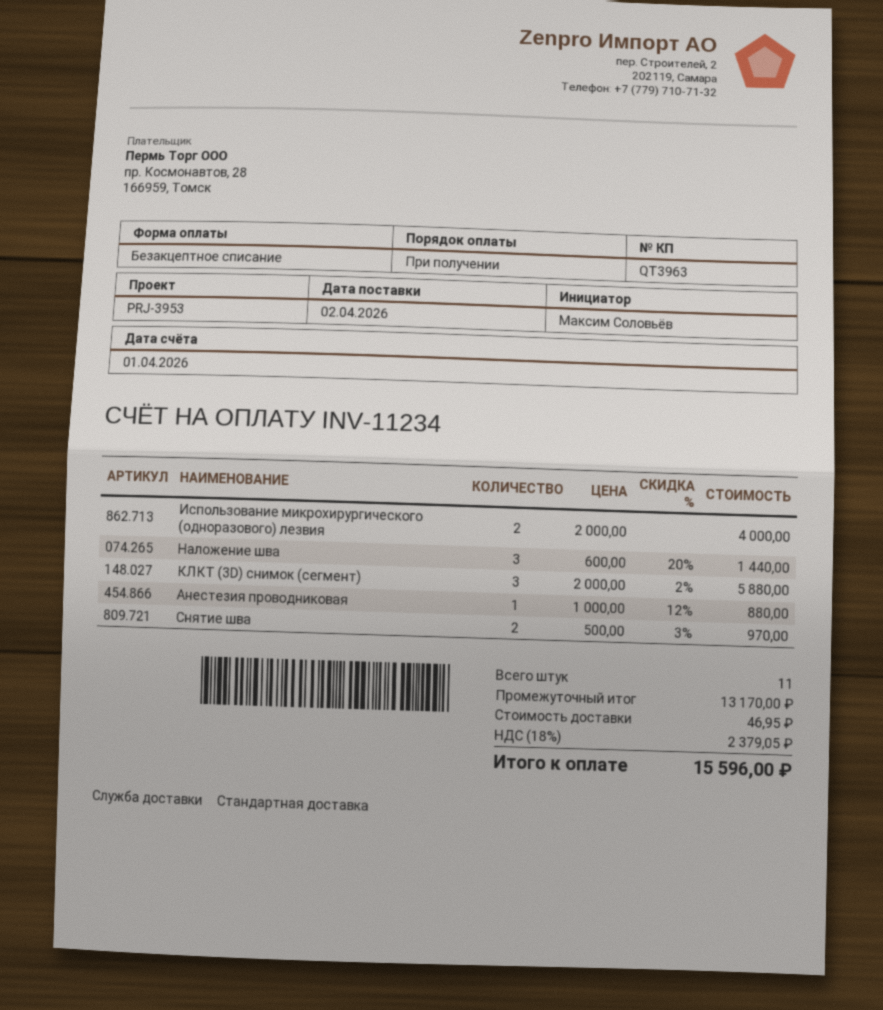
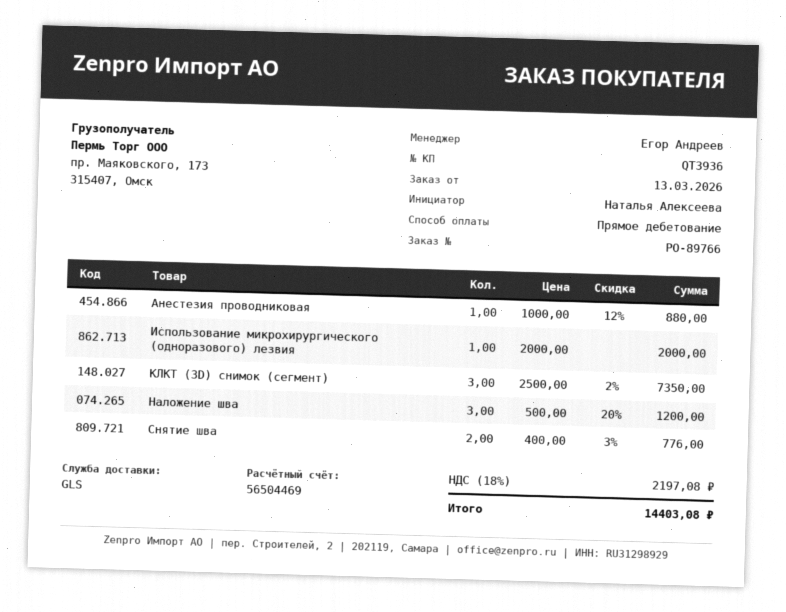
quote number: QT3963 -> QT3936
ordered by: Максим Соловьёв -> Наталья Алексеева
shipping method: standard -> GLS
Использование микрохирургического (одноразового) лезвия: 2 x 2000.00 = 4000.00 -> 1 x 2000.00 = 2000.00
Наложение шва: 3 x 600.00 - 20% = 1440.00 -> 3 x 500.00 - 20% = 1200.00
КЛКТ (3D) снимок (сегмент): 3 x 2000.00 - 2% = 5880.00 -> 3 x 2500.00 - 2% = 7350.00
Снятие шва: 2 x 500.00 - 3% = 970.00 -> 2 x 400.00 - 3% = 776.00
shipping: 46.95 -> none
tax: 18% = 2379.05 -> 18% = 2197.08
total: 15596.00 -> 14403.08

